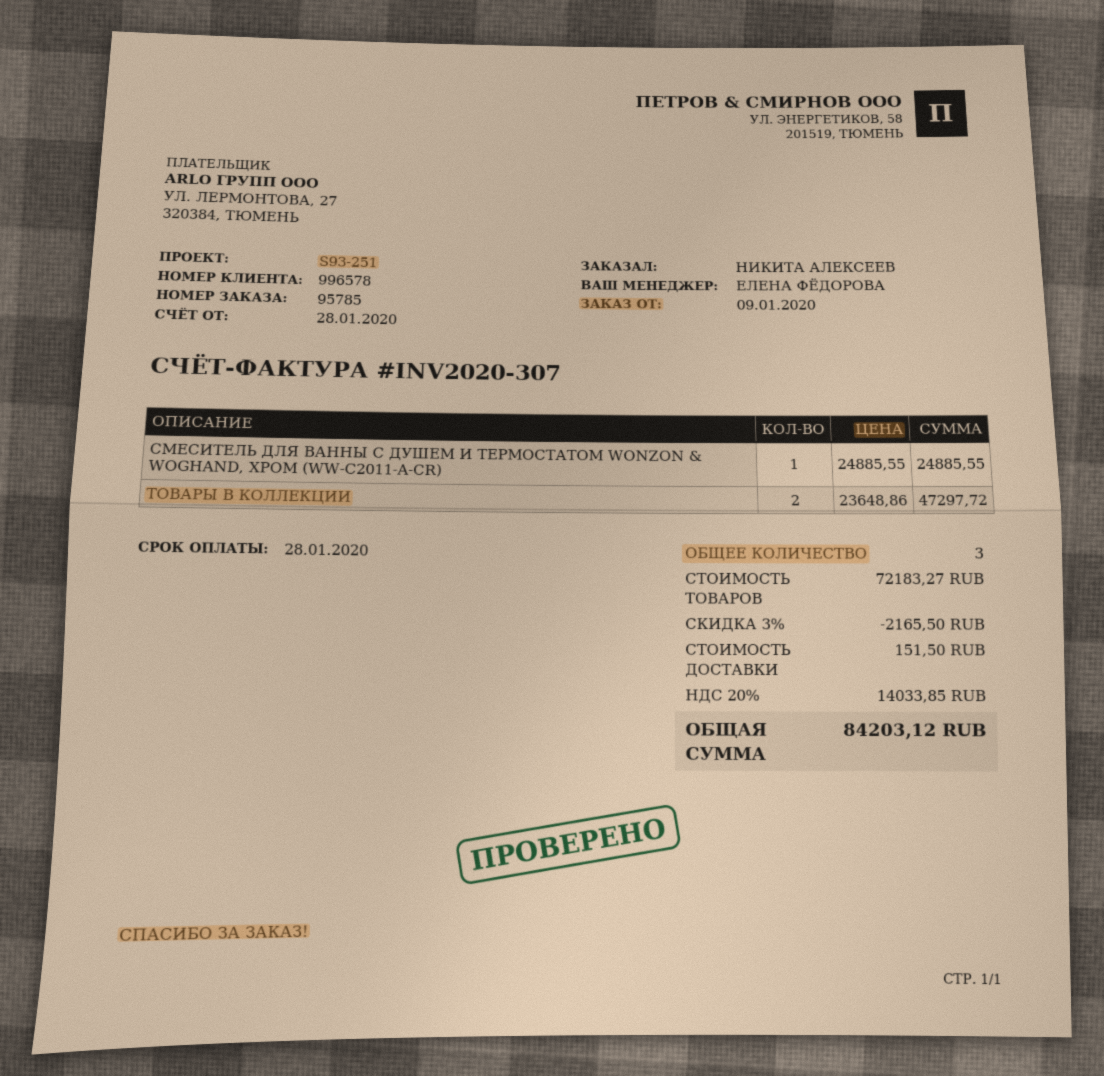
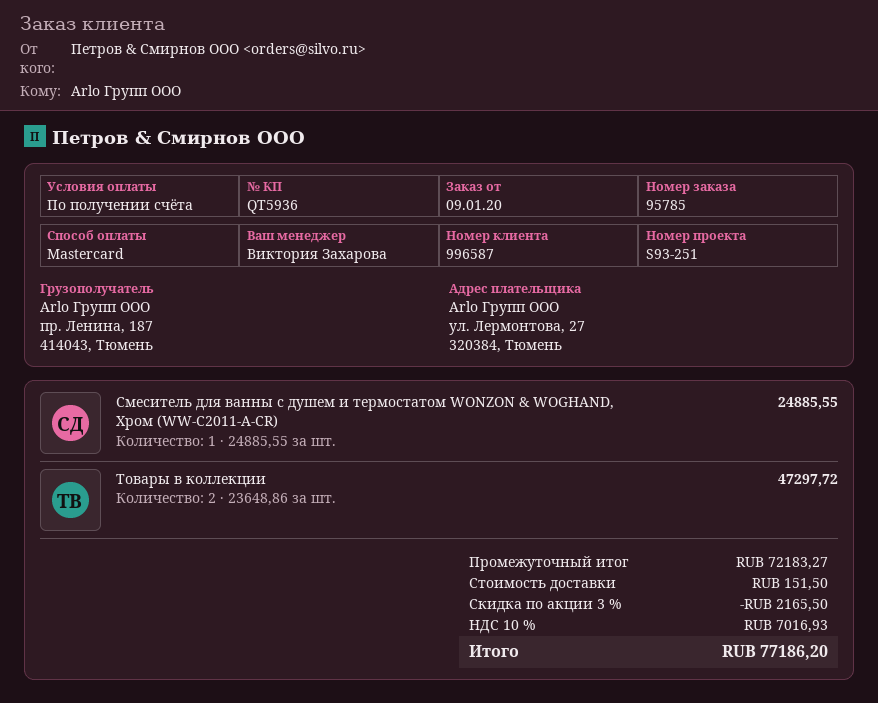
customer number: 996578 -> 996587
sales rep: ЕЛЕНА ФЁДОРОВА -> Виктория Захарова
tax: 20% = 14033.85 -> 10% = 7016.93
total: 84203.12 -> 77186.20

